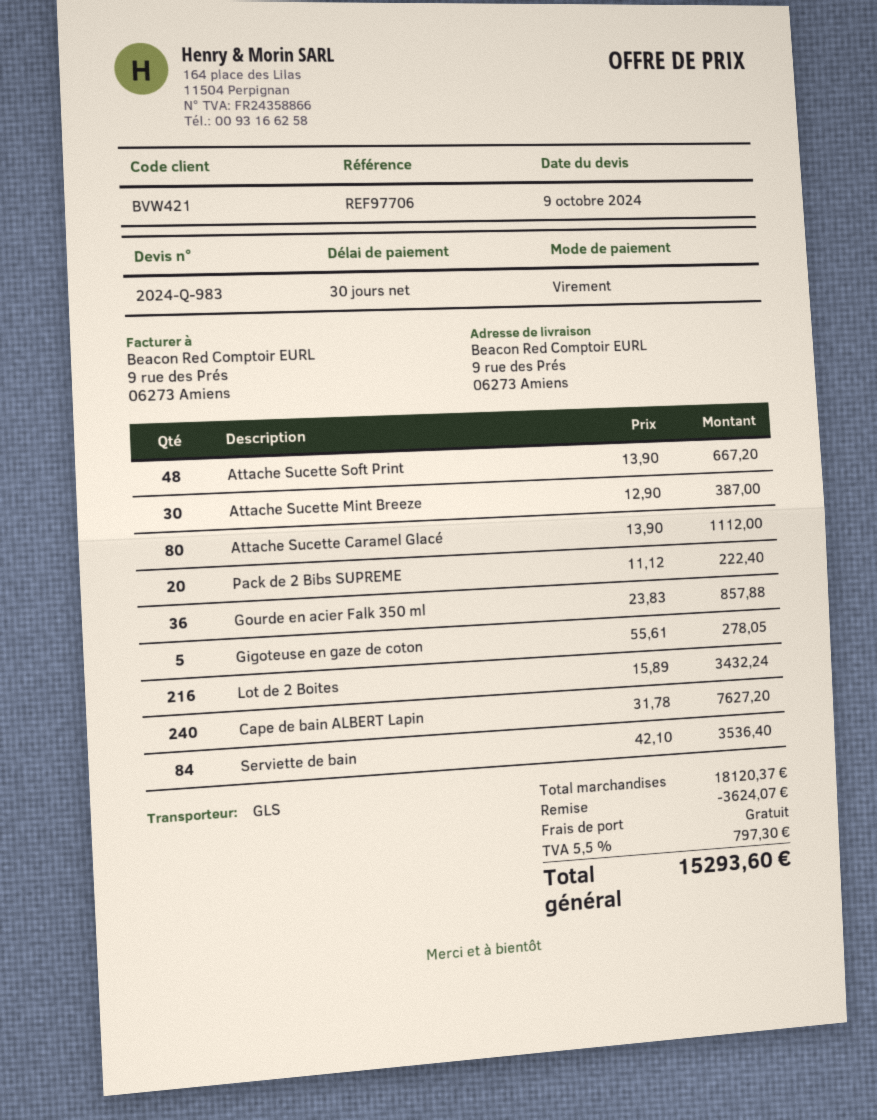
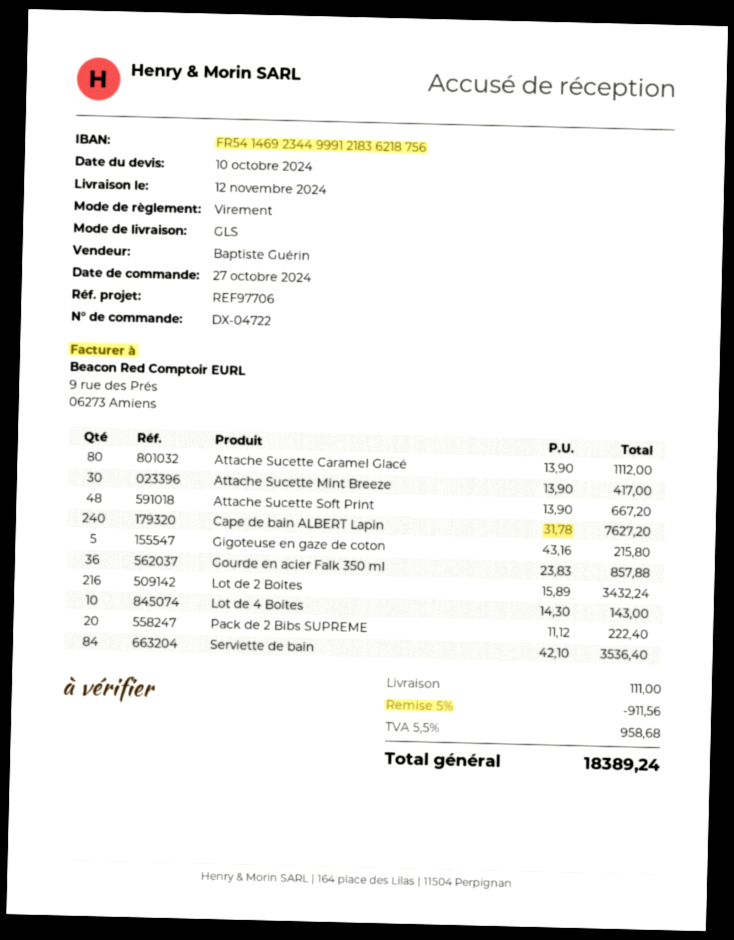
quote date: 2024-10-09 -> 2024-10-10
Attache Sucette Mint Breeze: 30 x 12.90 = 387.00 -> 30 x 13.90 = 417.00
Gigoteuse en gaze de coton: 5 x 55.61 = 278.05 -> 5 x 43.16 = 215.80
Lot de 4 Boites: none -> 10 x 14.30 = 143.00
discount: 3624.07 -> 911.56
shipping: 0.00 -> 111.00
tax: 5.5% = 797.30 -> 5.5% = 958.68
total: 15293.60 -> 18389.24

